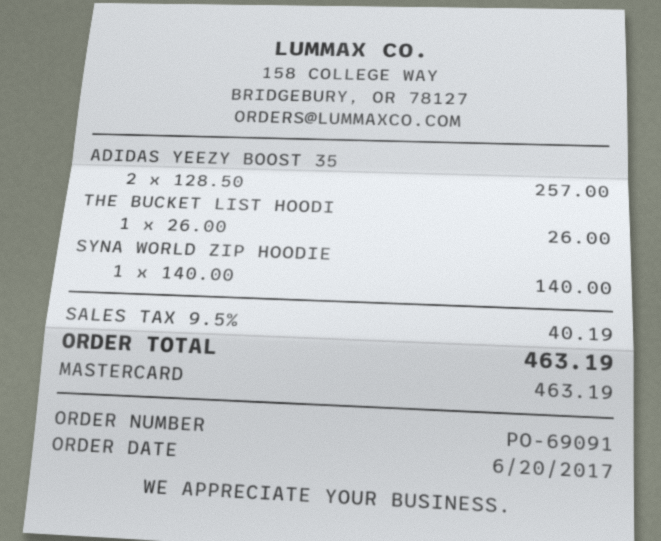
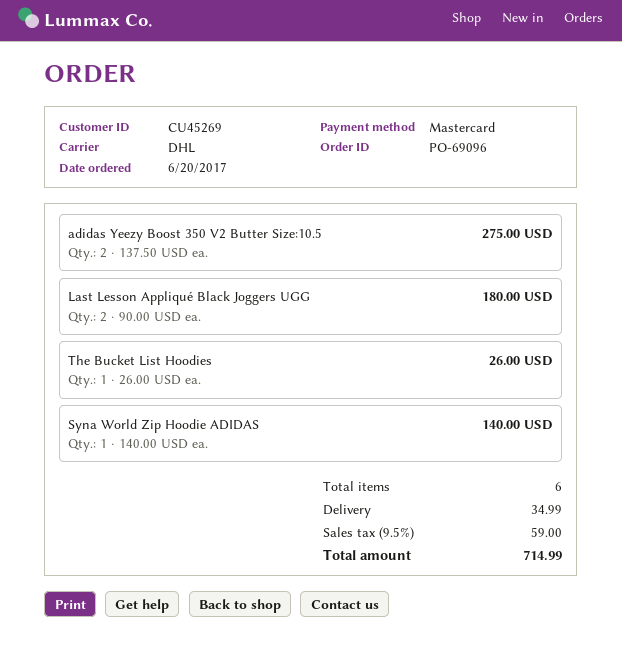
order number: PO-69091 -> PO-69096
ADIDAS YEEZY BOOST 35: 2 x 128.50 = 257.00 -> 2 x 137.50 = 275.00
Last Lesson Appliqué Black Joggers UGG: none -> 2 x 90.00 = 180.00
shipping: none -> 34.99
tax: 9.5% = 40.19 -> 9.5% = 59.00
total: 463.19 -> 714.99

